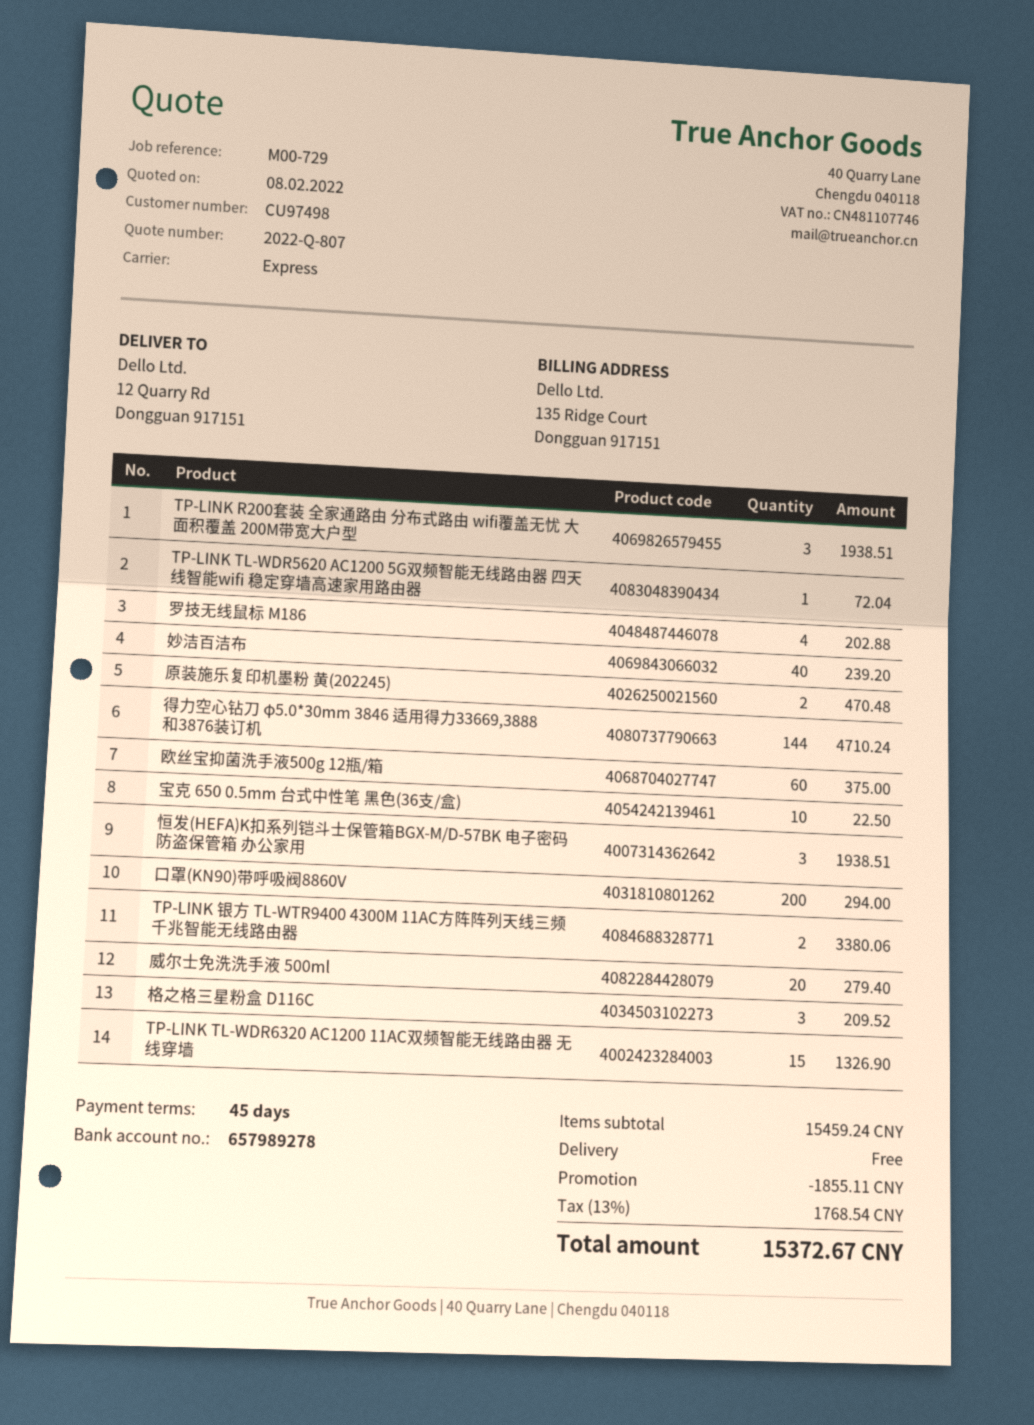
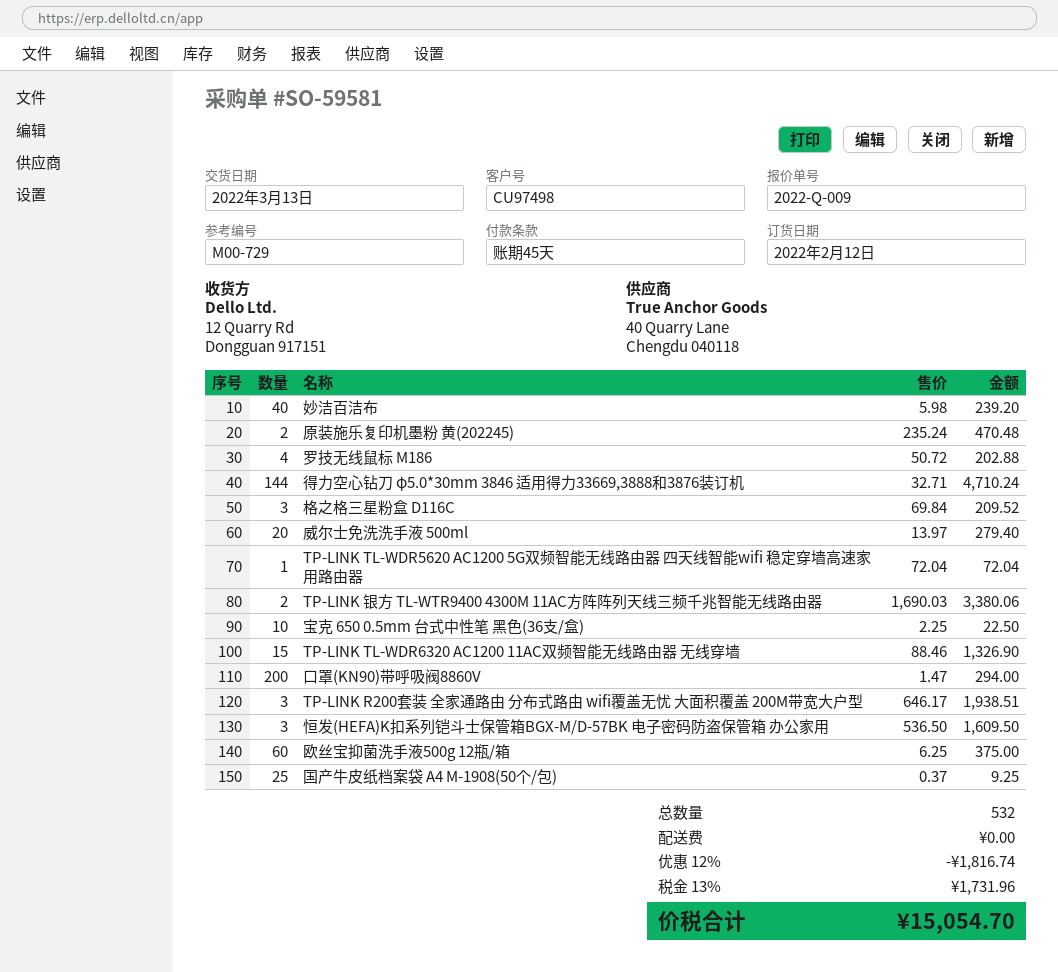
quote number: 2022-Q-807 -> 2022-Q-009
恒发(HEFA)K扣系列铠斗士保管箱BGX-M/D-57BK 电子密码防盗保管箱 办公家用: 3 for 1938.51 -> 3 for 1609.50
国产牛皮纸档案袋 A4 M-1908(50个/包): none -> 25 for 9.25
discount: 1855.11 -> 1816.74
tax: 13% = 1768.54 -> 13% = 1731.96
total: 15372.67 -> 15054.70

